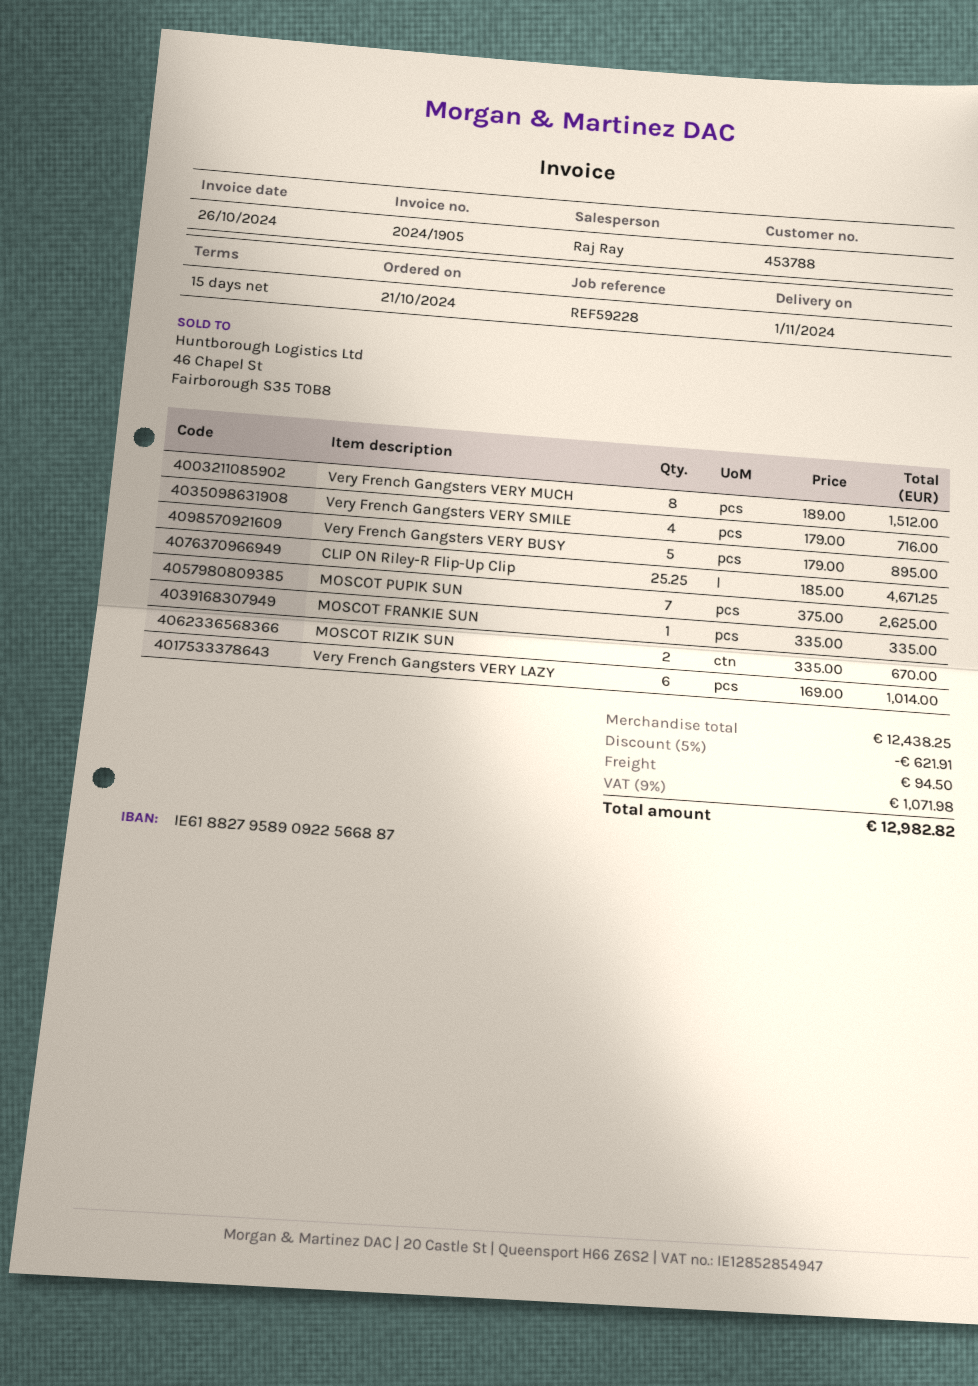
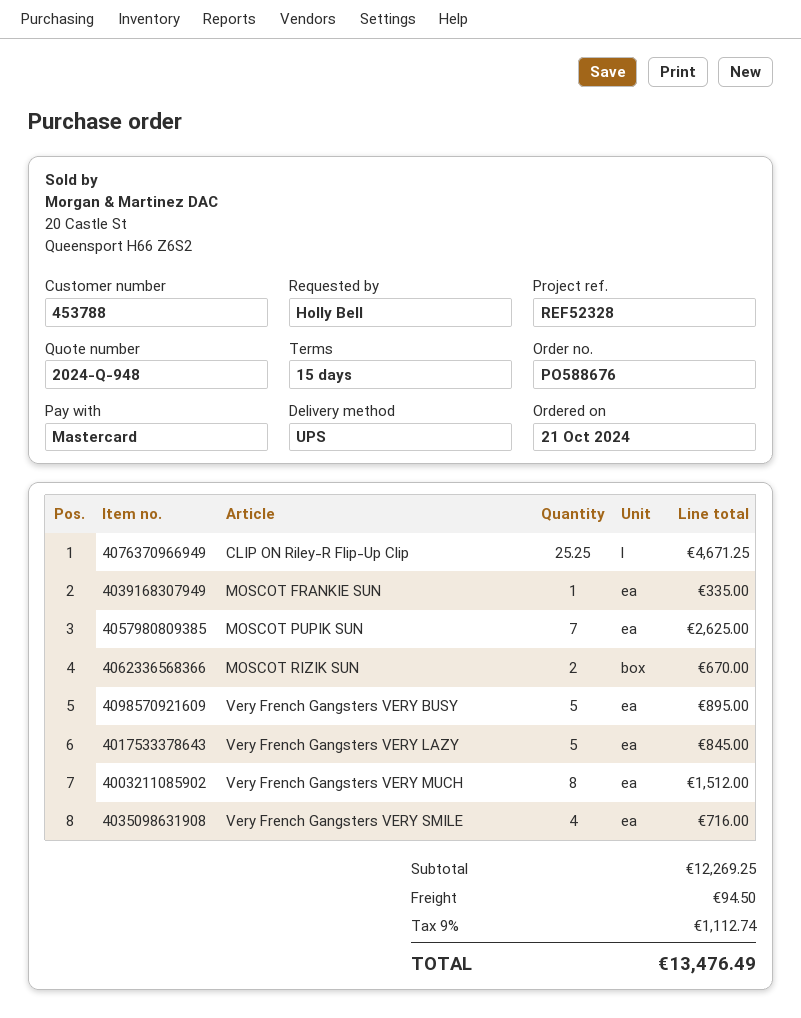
reference: REF59228 -> REF52328
Very French Gangsters VERY LAZY: 6 for 1014.00 -> 5 for 845.00
subtotal: 12438.25 -> 12269.25
discount: 5% = 621.91 -> none
tax: 9% = 1071.98 -> 9% = 1112.74
total: 12982.82 -> 13476.49

